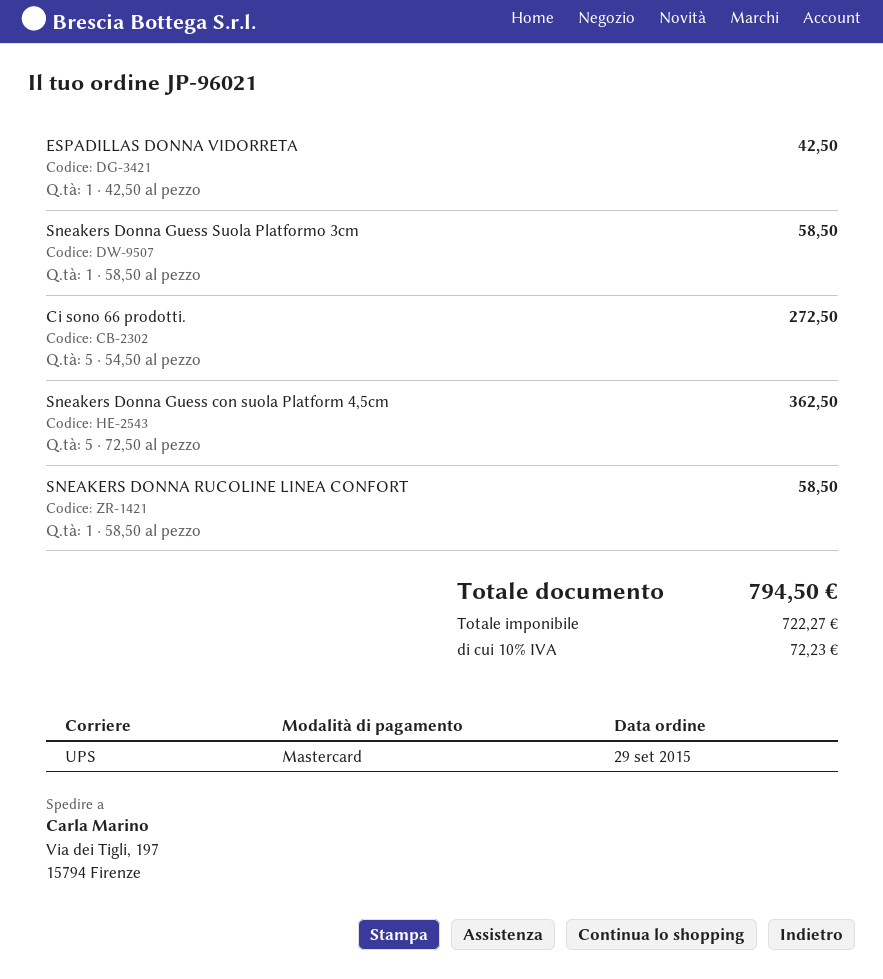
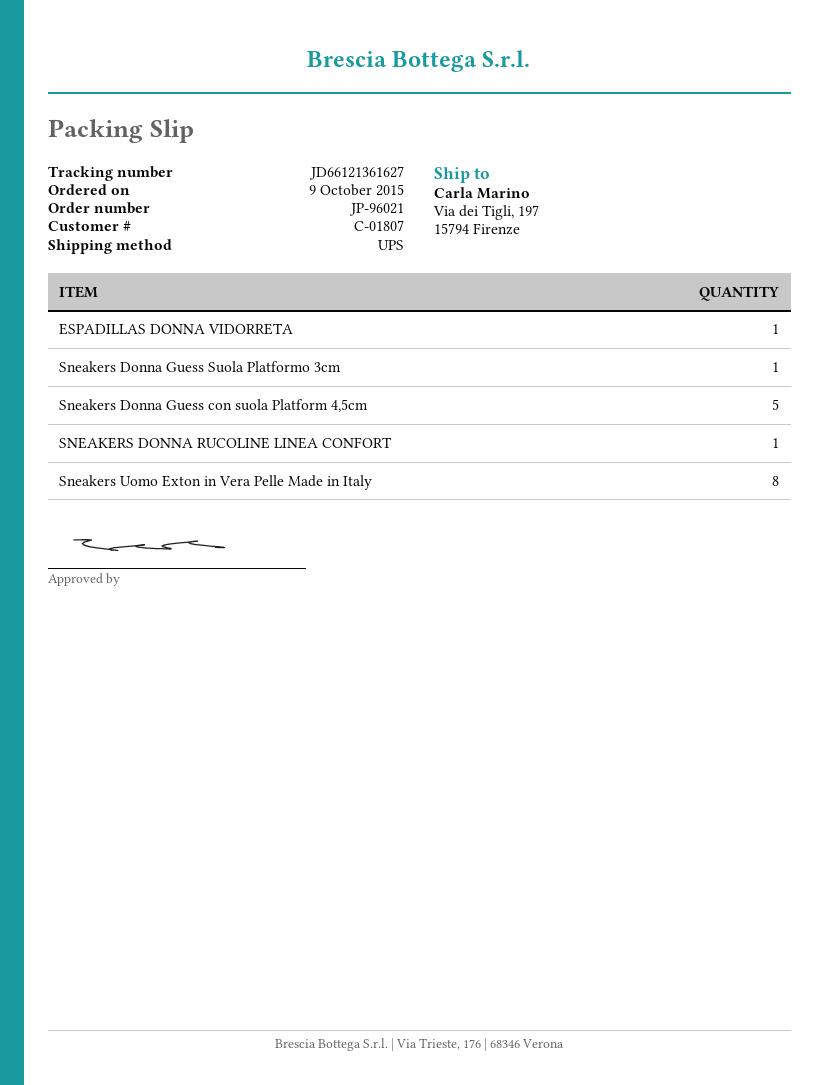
order date: 2015-09-29 -> 2015-10-09
Ci sono 66 prodotti.: 5 -> none
Sneakers Uomo Exton in Vera Pelle Made in Italy: none -> 8

